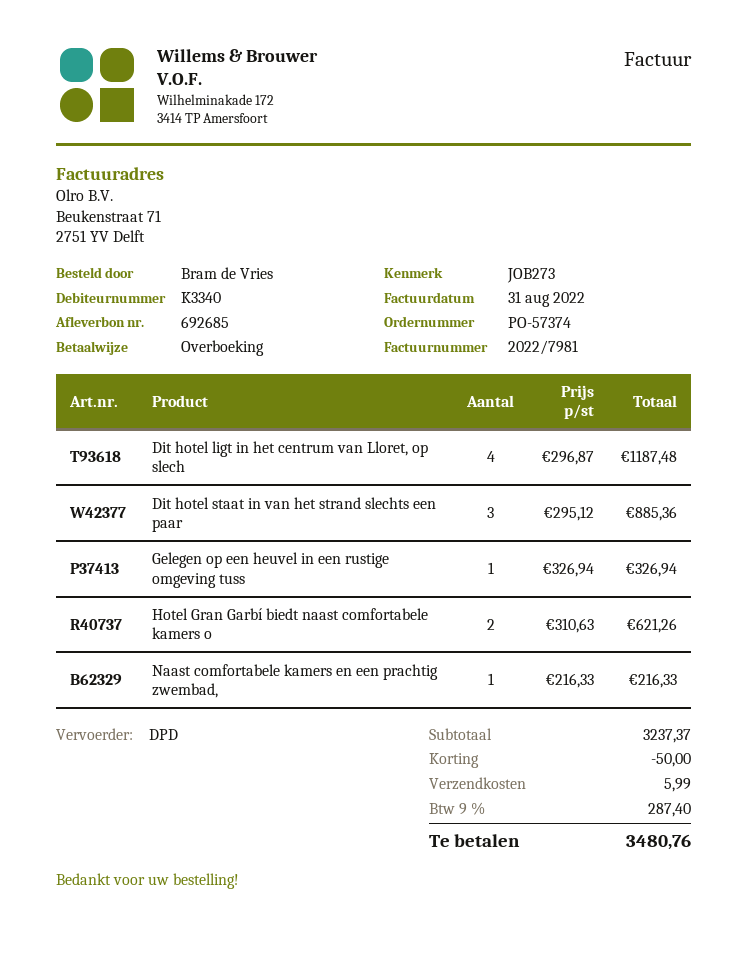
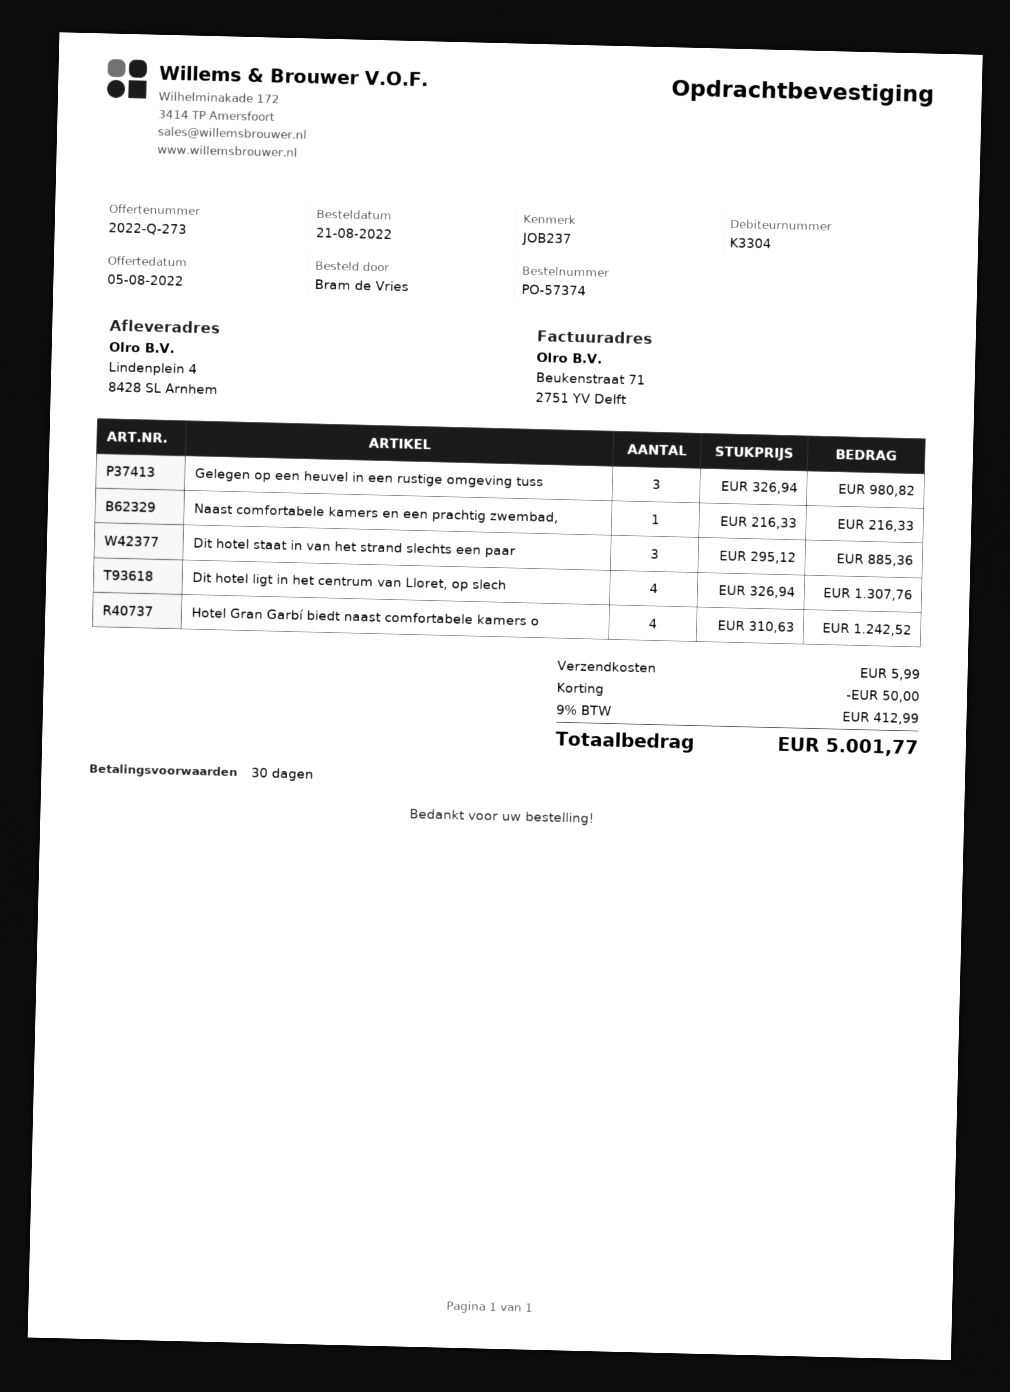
customer number: K3340 -> K3304
reference: JOB273 -> JOB237
Dit hotel ligt in het centrum van Lloret, op slech: 4 x 296.87 = 1187.48 -> 4 x 326.94 = 1307.76
Gelegen op een heuvel in een rustige omgeving tuss: 1 x 326.94 = 326.94 -> 3 x 326.94 = 980.82
Hotel Gran Garbí biedt naast comfortabele kamers o: 2 x 310.63 = 621.26 -> 4 x 310.63 = 1242.52
tax: 9% = 287.40 -> 9% = 412.99
total: 3480.76 -> 5001.77

